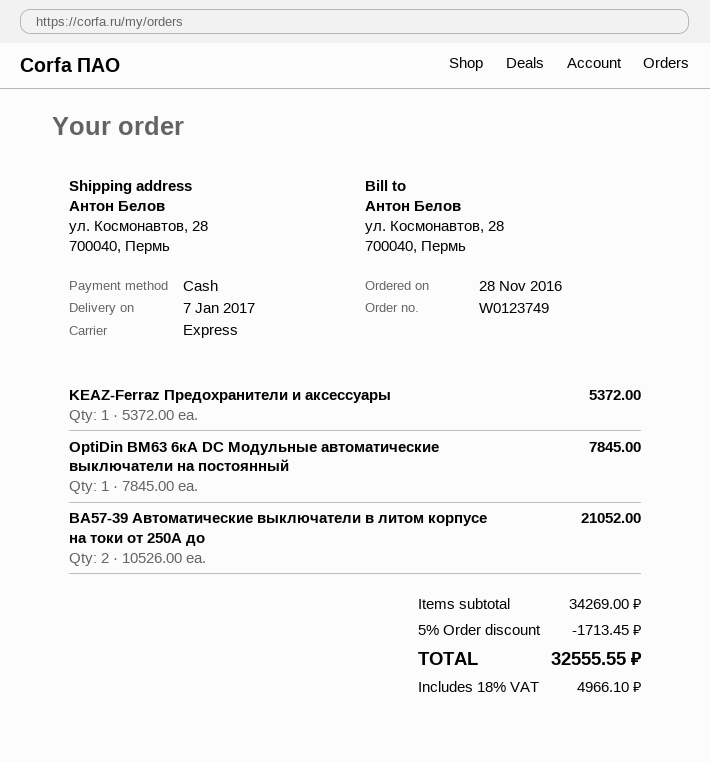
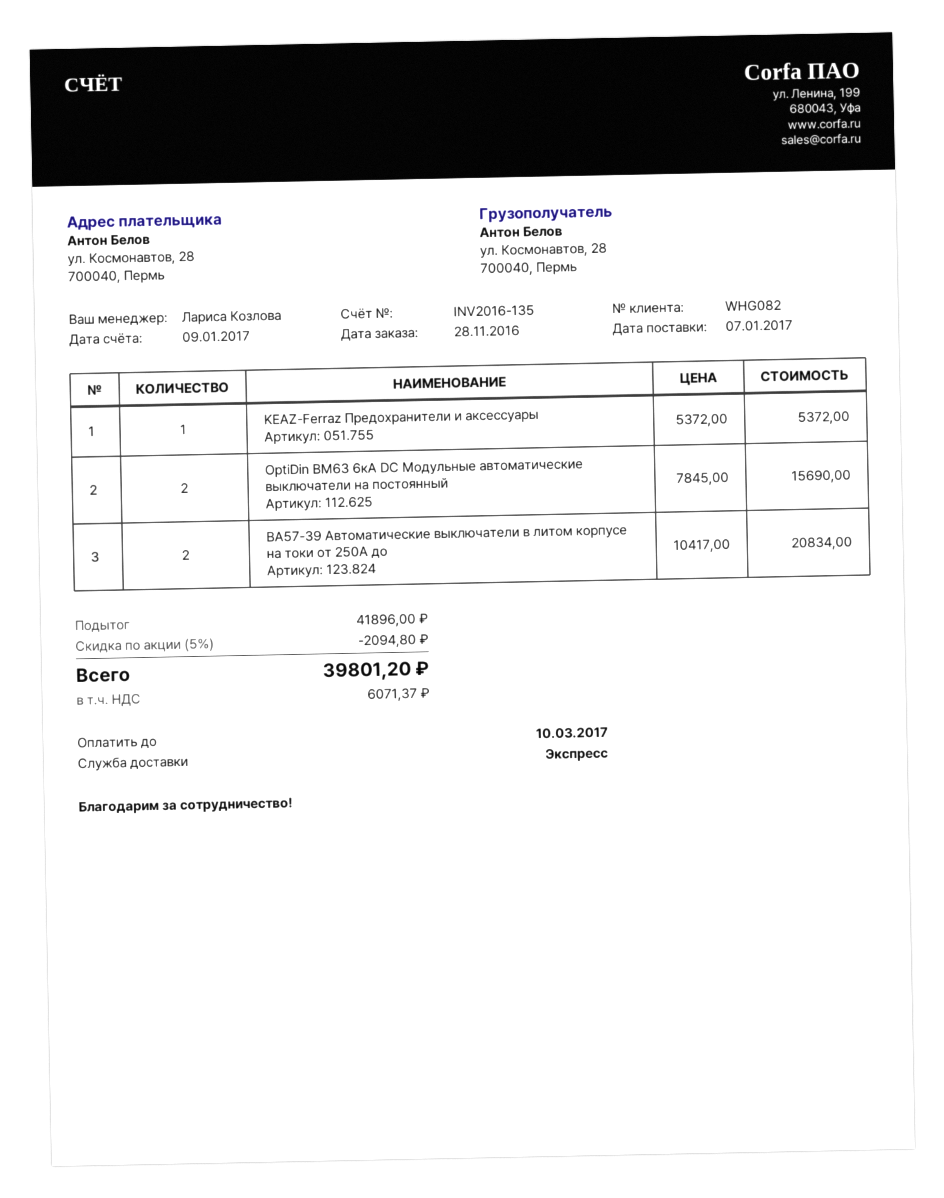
OptiDin BM63 6кА DC Модульные автоматические выключатели на постоянный: 1 x 7845.00 = 7845.00 -> 2 x 7845.00 = 15690.00
ВА57-39 Автоматические выключатели в литом корпусе на токи от 250А до: 2 x 10526.00 = 21052.00 -> 2 x 10417.00 = 20834.00
subtotal: 34269.00 -> 41896.00
discount: 5% = 1713.45 -> 5% = 2094.80
tax: 4966.10 -> 6071.37
total: 32555.55 -> 39801.20

